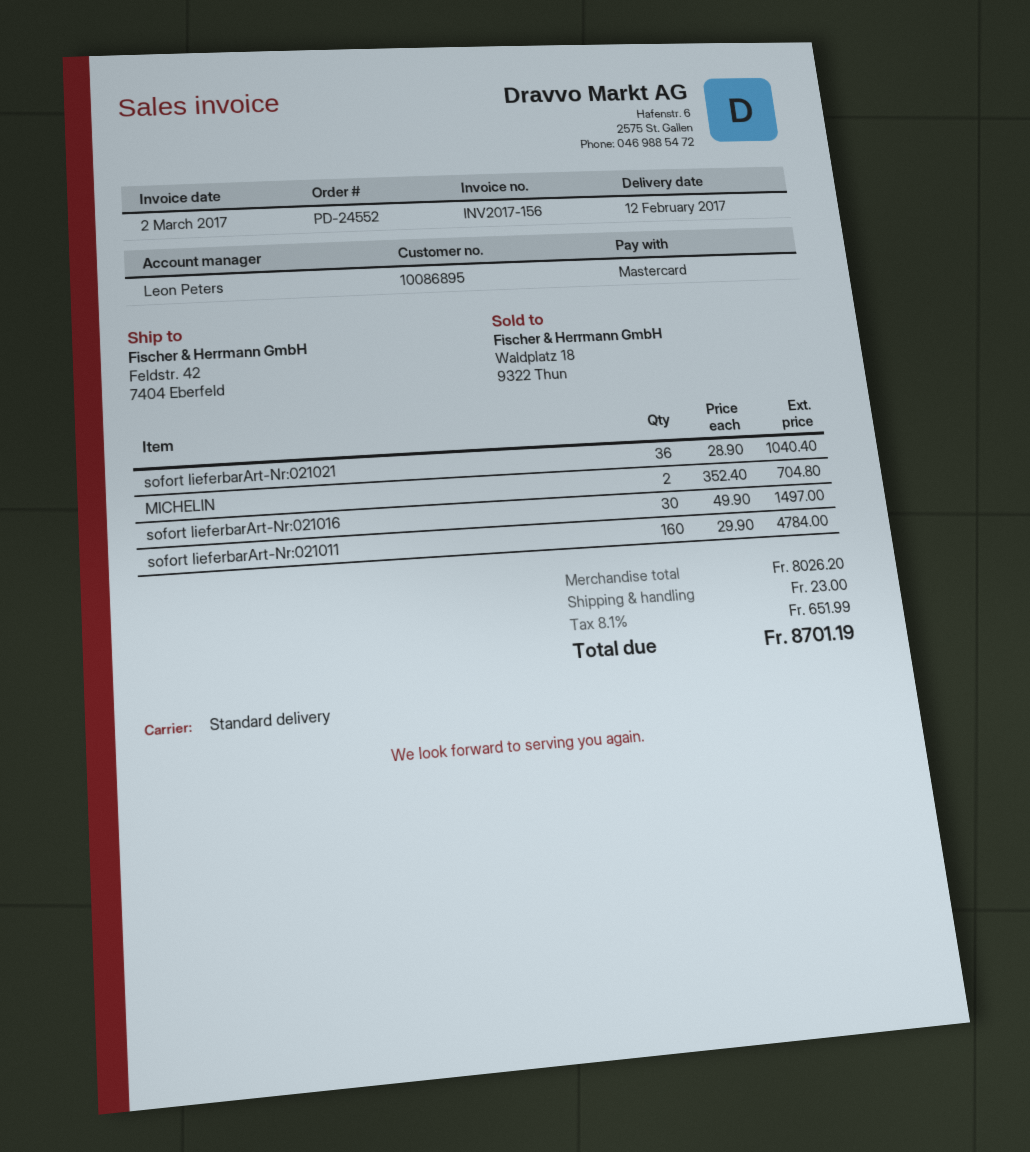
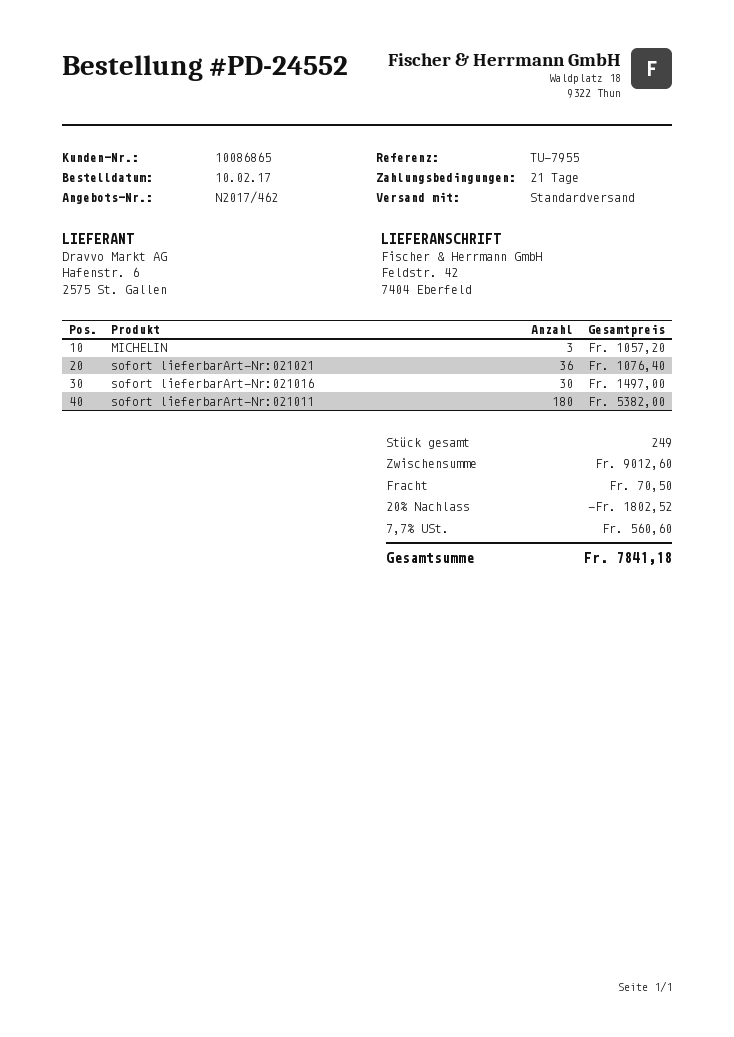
customer number: 10086895 -> 10086865
sofort lieferbarArt-Nr:021021: 36 for 1040.40 -> 36 for 1076.40
MICHELIN: 2 for 704.80 -> 3 for 1057.20
sofort lieferbarArt-Nr:021011: 160 for 4784.00 -> 180 for 5382.00
subtotal: 8026.20 -> 9012.60
discount: none -> 20% = 1802.52
shipping: 23.00 -> 70.50
tax: 8.1% = 651.99 -> 7.7% = 560.60
total: 8701.19 -> 7841.18

